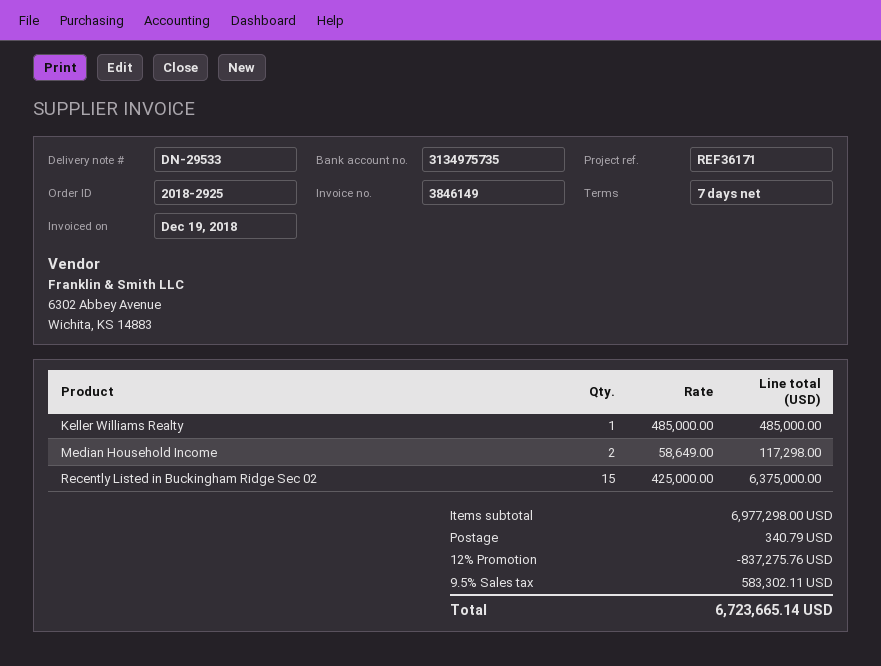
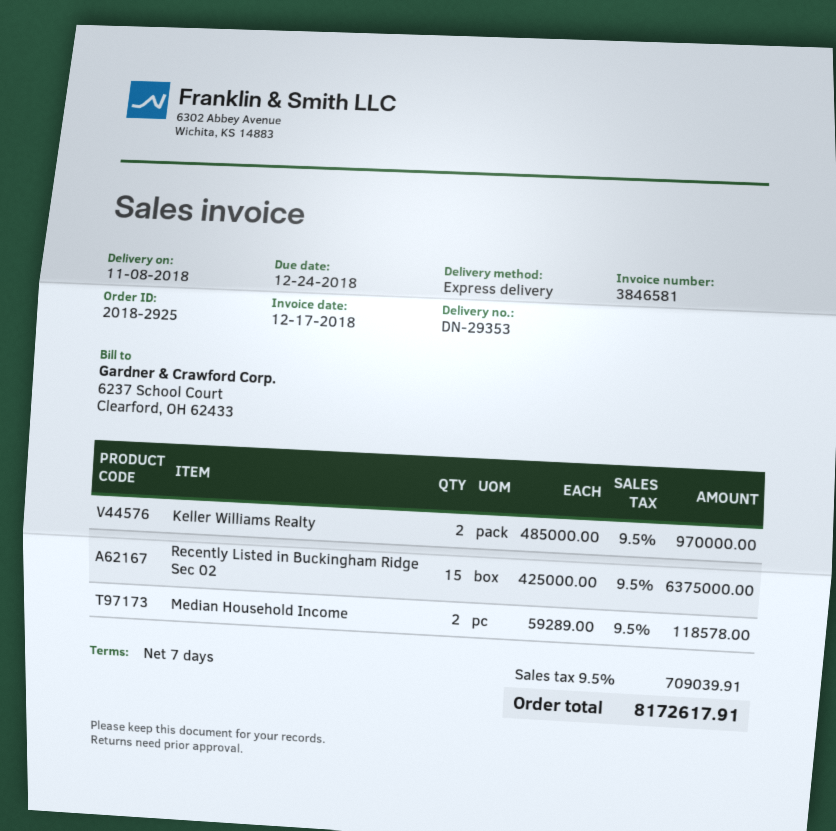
delivery note number: DN-29533 -> DN-29353
invoice number: 3846149 -> 3846581
invoice date: 2018-12-19 -> 2018-12-17
Keller Williams Realty: 1 x 485000.00 = 485000.00 -> 2 x 485000.00 = 970000.00
Median Household Income: 2 x 58649.00 = 117298.00 -> 2 x 59289.00 = 118578.00
discount: 12% = 837275.76 -> none
shipping: 340.79 -> none
tax: 9.5% = 583302.11 -> 9.5% = 709039.91
total: 6723665.14 -> 8172617.91

